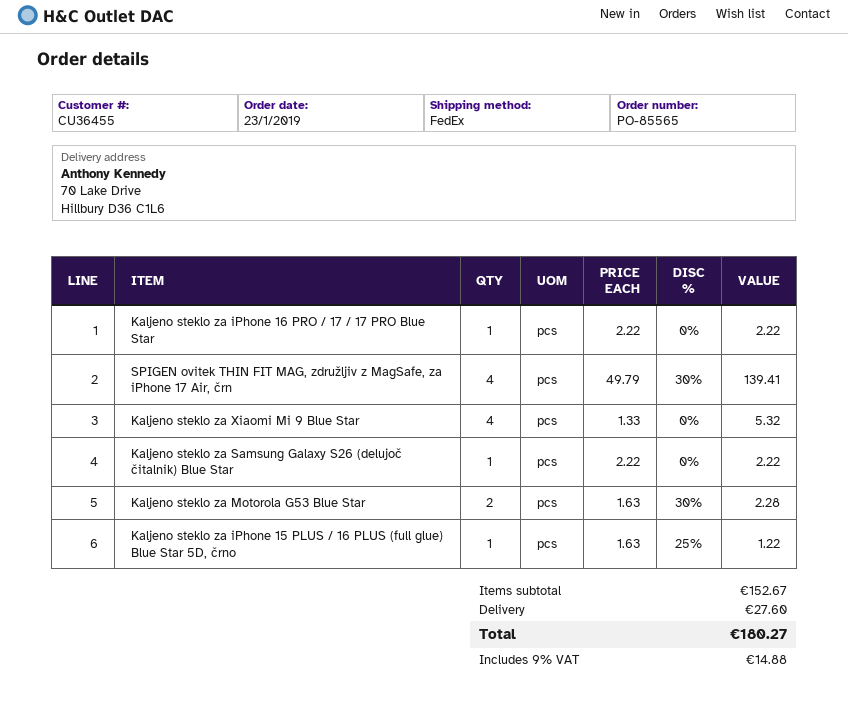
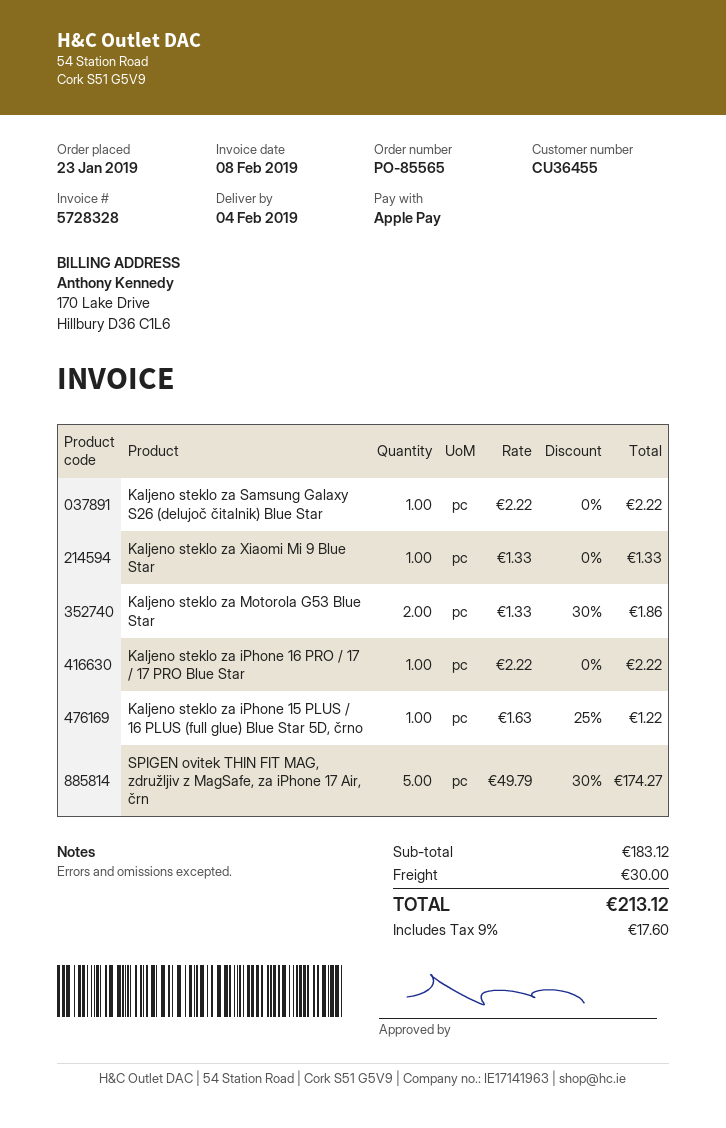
SPIGEN ovitek THIN FIT MAG, združljiv z MagSafe, za iPhone 17 Air, črn: 4 x 49.79 - 30% = 139.41 -> 5 x 49.79 - 30% = 174.27
Kaljeno steklo za Xiaomi Mi 9 Blue Star: 4 x 1.33 = 5.32 -> 1 x 1.33 = 1.33
Kaljeno steklo za Motorola G53 Blue Star: 2 x 1.63 - 30% = 2.28 -> 2 x 1.33 - 30% = 1.86
subtotal: 152.67 -> 183.12
shipping: 27.60 -> 30.00
tax: 9% = 14.88 -> 9% = 17.60
total: 180.27 -> 213.12

